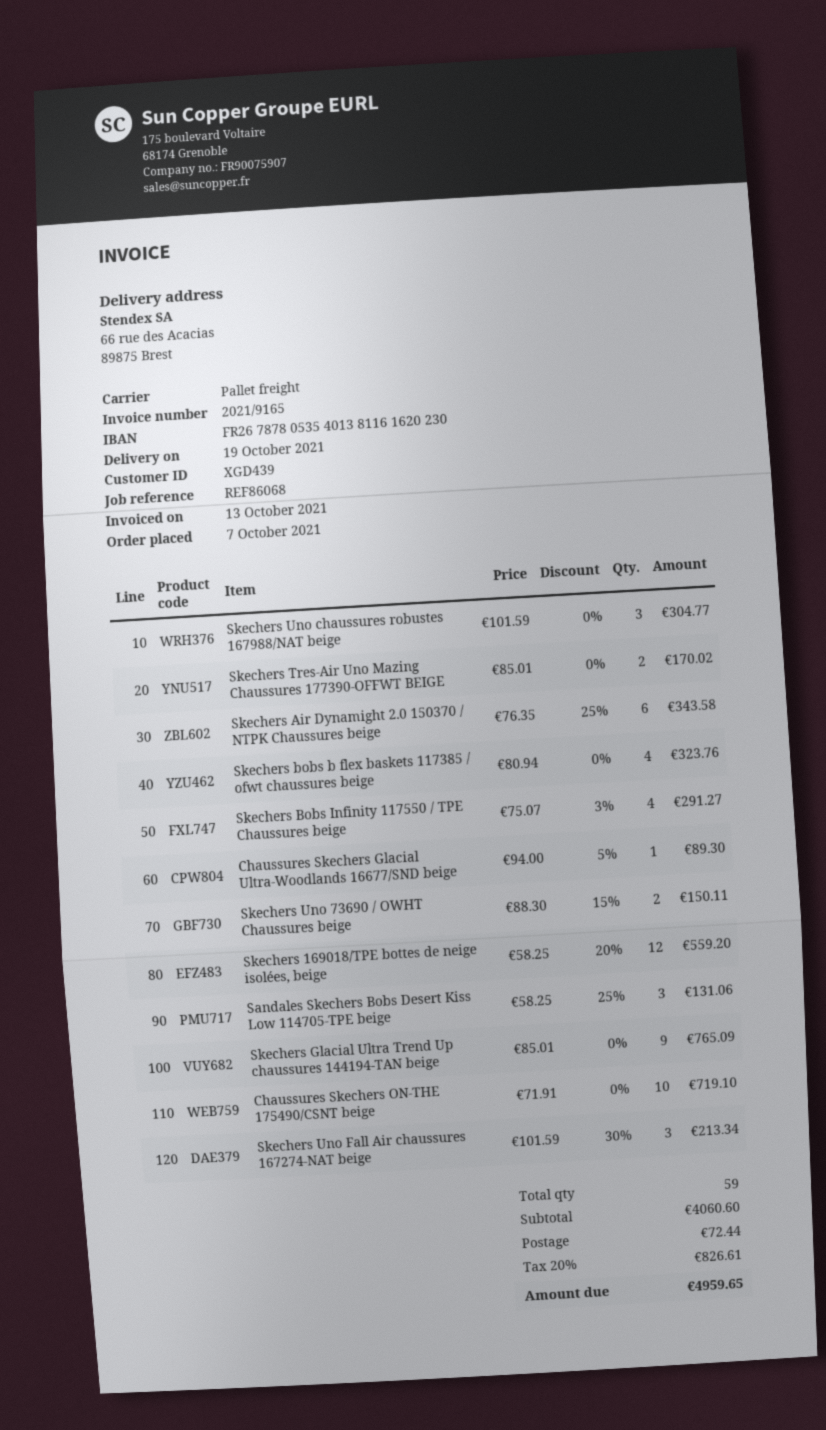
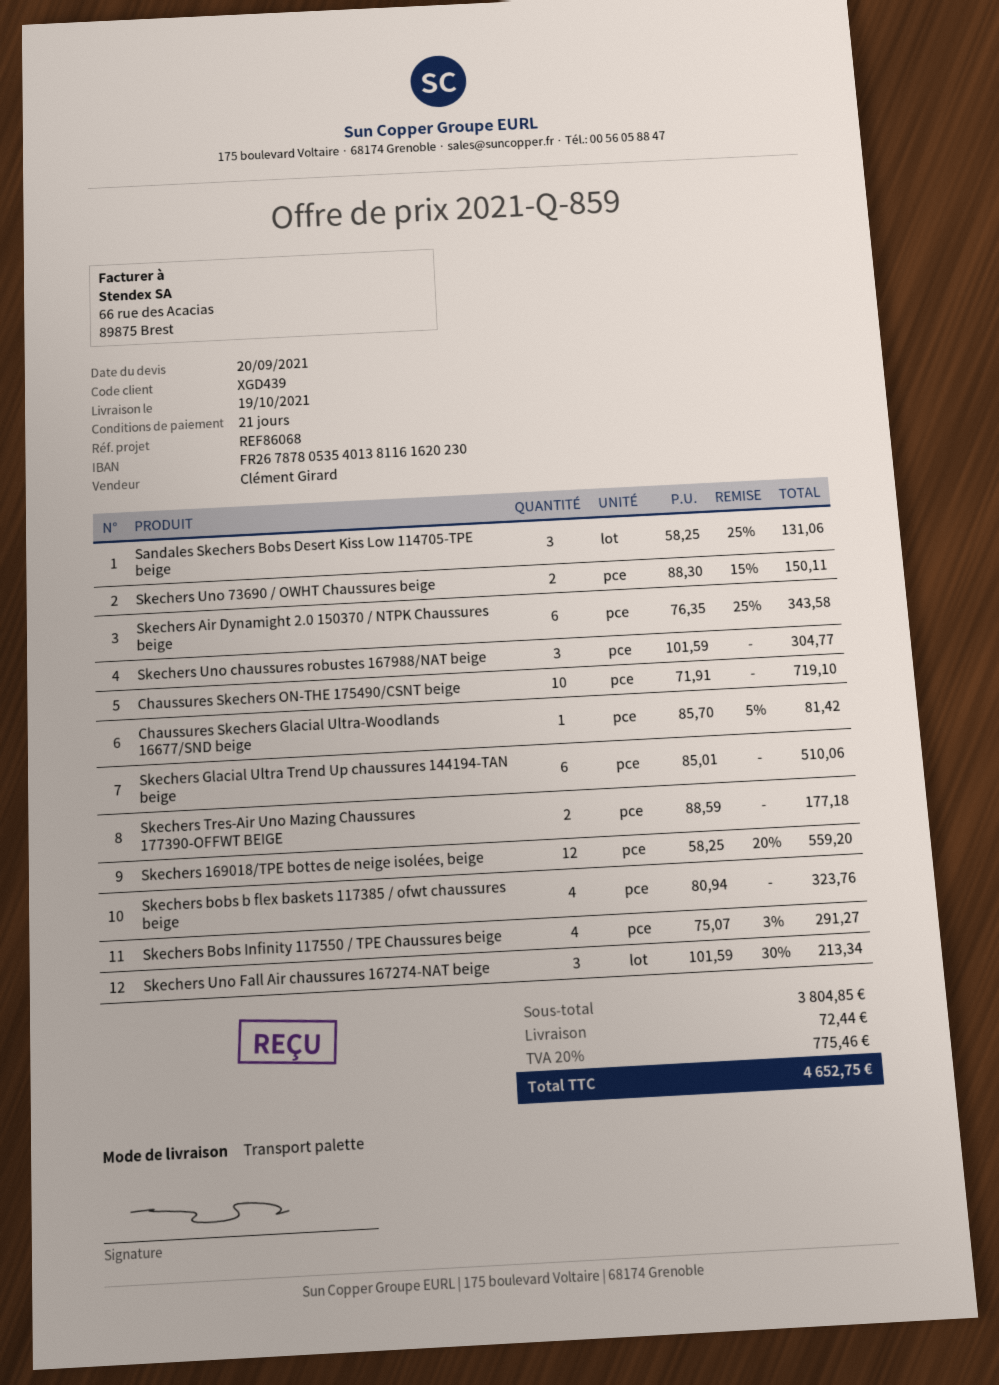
Skechers Tres-Air Uno Mazing Chaussures 177390-OFFWT BEIGE: 2 x 85.01 = 170.02 -> 2 x 88.59 = 177.18
Chaussures Skechers Glacial Ultra-Woodlands 16677/SND beige: 1 x 94.00 - 5% = 89.30 -> 1 x 85.70 - 5% = 81.42
Skechers Glacial Ultra Trend Up chaussures 144194-TAN beige: 9 x 85.01 = 765.09 -> 6 x 85.01 = 510.06
subtotal: 4060.60 -> 3804.85
tax: 20% = 826.61 -> 20% = 775.46
total: 4959.65 -> 4652.75

